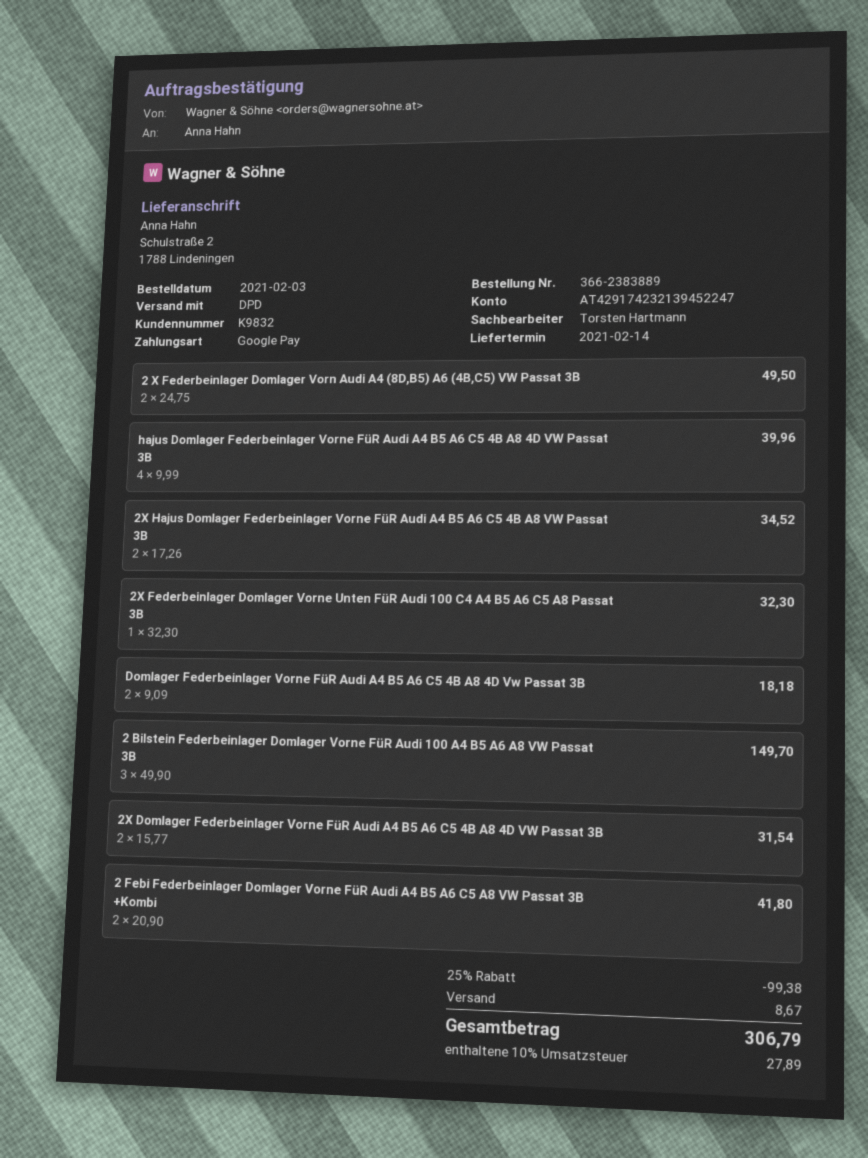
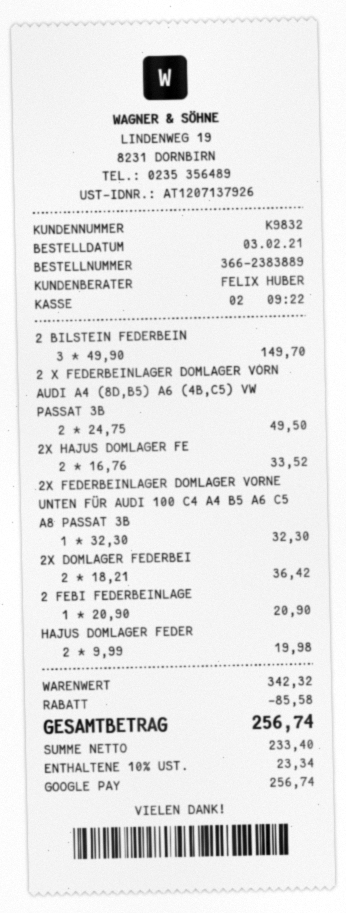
sales rep: Torsten Hartmann -> FELIX HUBER
hajus Domlager Federbeinlager Vorne FüR Audi A4 B5 A6 C5 4B A8 4D VW Passat 3B: 4 x 9.99 = 39.96 -> 2 x 9.99 = 19.98
2X Hajus Domlager Federbeinlager Vorne FüR Audi A4 B5 A6 C5 4B A8 VW Passat 3B: 2 x 17.26 = 34.52 -> 2 x 16.76 = 33.52
Domlager Federbeinlager Vorne FüR Audi A4 B5 A6 C5 4B A8 4D Vw Passat 3B: 2 x 9.09 = 18.18 -> none
2X Domlager Federbeinlager Vorne FüR Audi A4 B5 A6 C5 4B A8 4D VW Passat 3B: 2 x 15.77 = 31.54 -> 2 x 18.21 = 36.42
2 Febi Federbeinlager Domlager Vorne FüR Audi A4 B5 A6 C5 A8 VW Passat 3B +Kombi: 2 x 20.90 = 41.80 -> 1 x 20.90 = 20.90
discount: 99.38 -> 85.58
shipping: 8.67 -> none
tax: 10% = 27.89 -> 10% = 23.34
total: 306.79 -> 256.74

